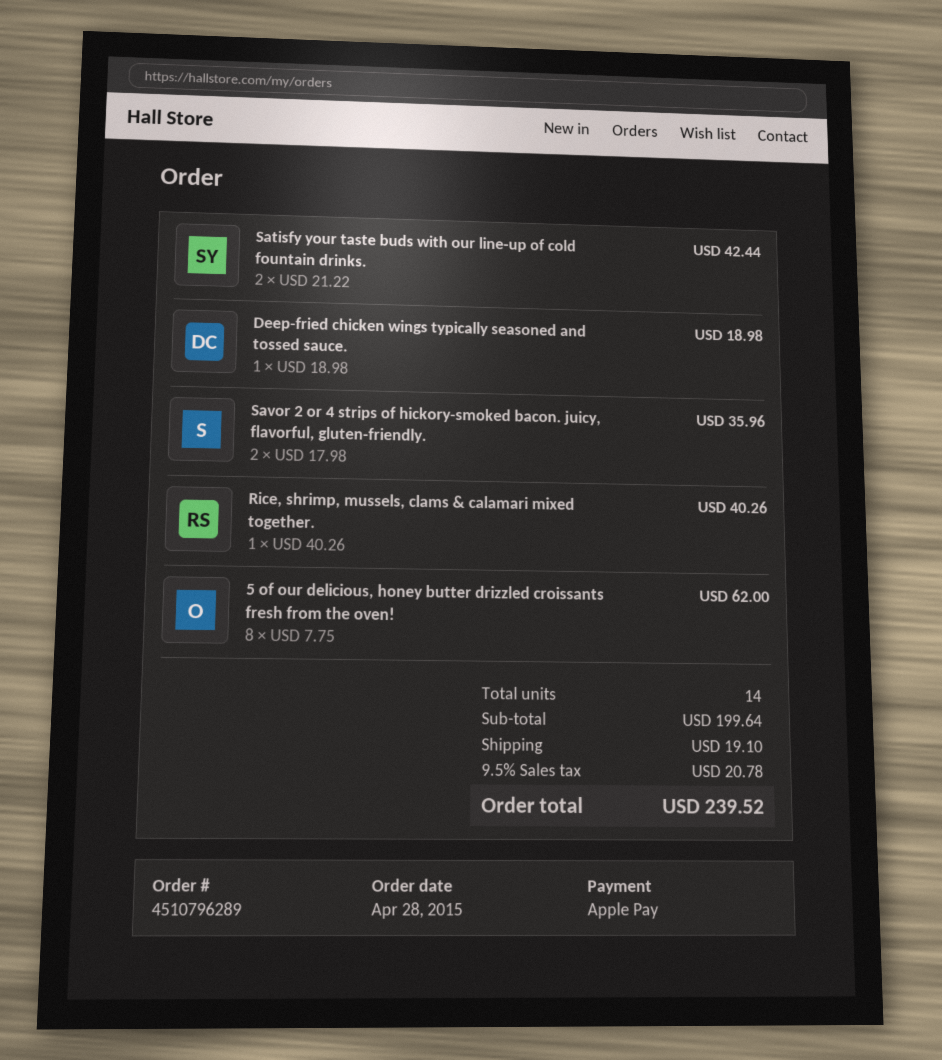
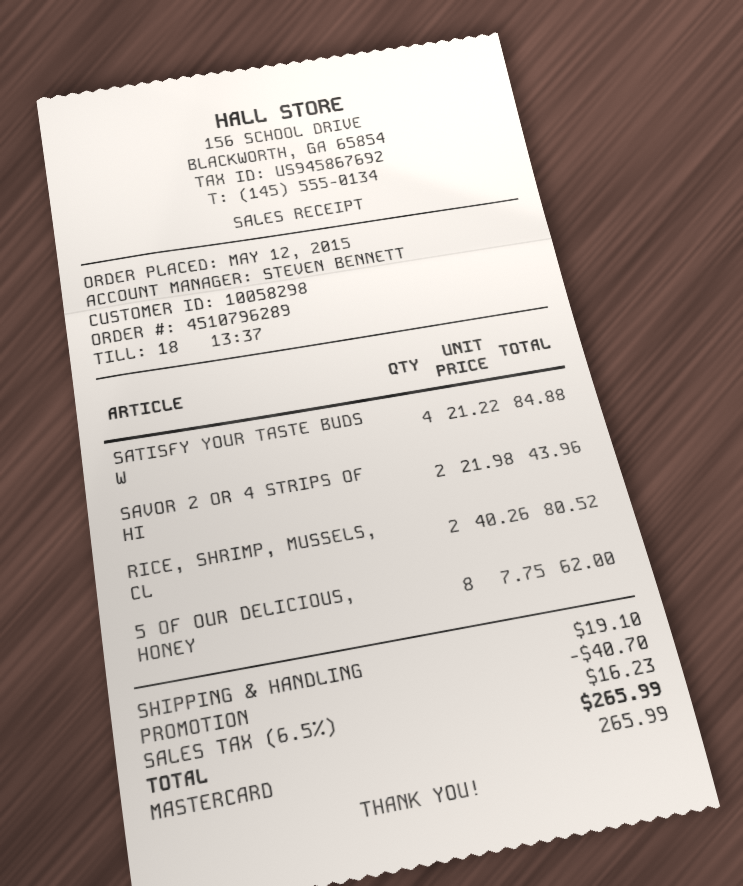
order date: 2015-04-28 -> 2015-05-12
payment method: Apple Pay -> Mastercard
Satisfy your taste buds with our line-up of cold fountain drinks.: 2 x 21.22 = 42.44 -> 4 x 21.22 = 84.88
Deep-fried chicken wings typically seasoned and tossed sauce.: 1 x 18.98 = 18.98 -> none
Savor 2 or 4 strips of hickory-smoked bacon. juicy, flavorful, gluten-friendly.: 2 x 17.98 = 35.96 -> 2 x 21.98 = 43.96
Rice, shrimp, mussels, clams & calamari mixed together.: 1 x 40.26 = 40.26 -> 2 x 40.26 = 80.52
discount: none -> 40.70
tax: 9.5% = 20.78 -> 6.5% = 16.23
total: 239.52 -> 265.99

